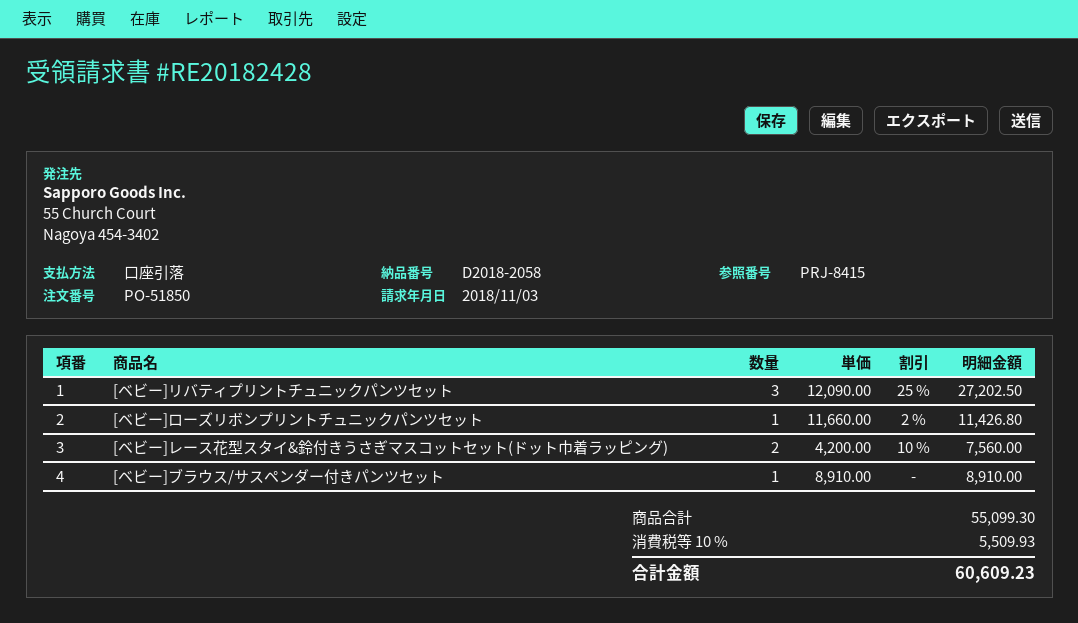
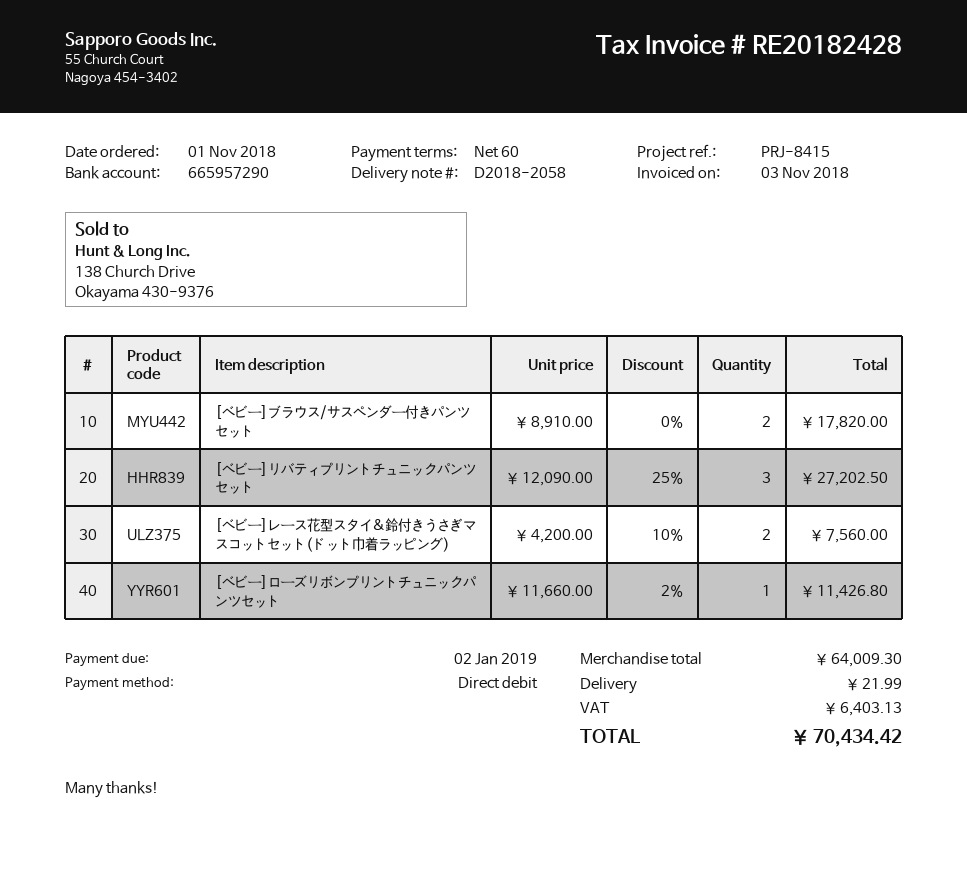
[ベビー]ブラウス/サスペンダー付きパンツセット: 1 x 8910.00 = 8910.00 -> 2 x 8910.00 = 17820.00
subtotal: 55099.30 -> 64009.30
shipping: none -> 21.99
tax: 5509.93 -> 6403.13
total: 60609.23 -> 70434.42

